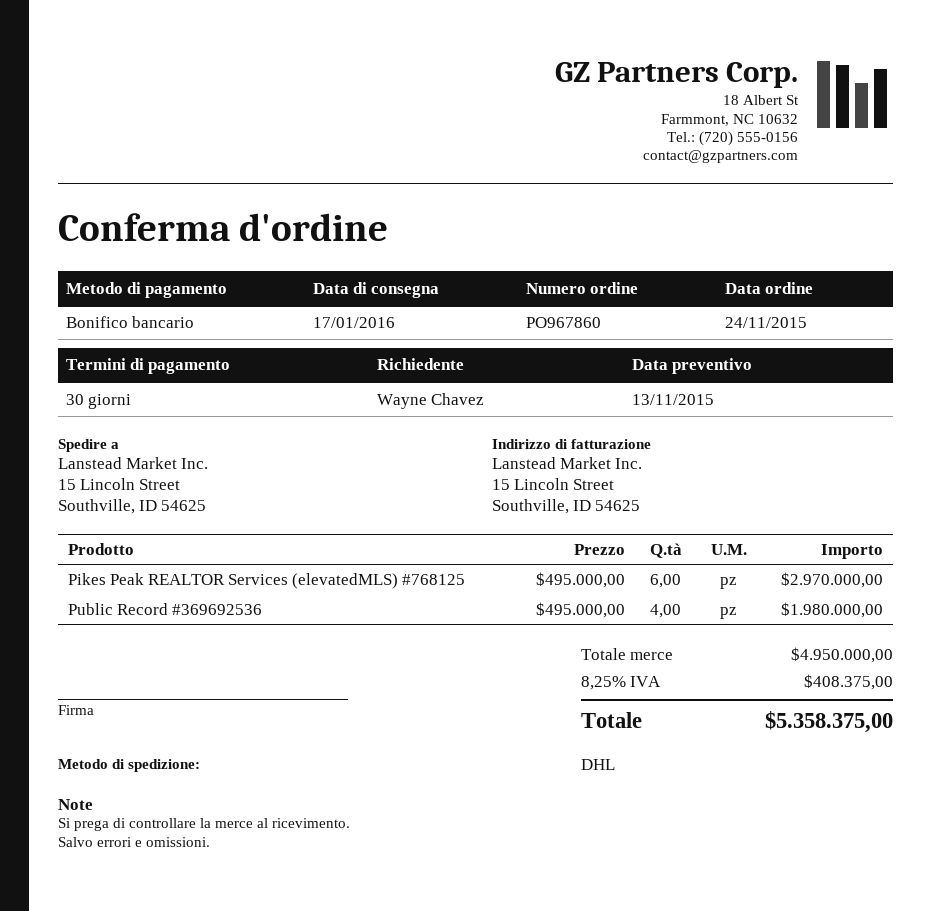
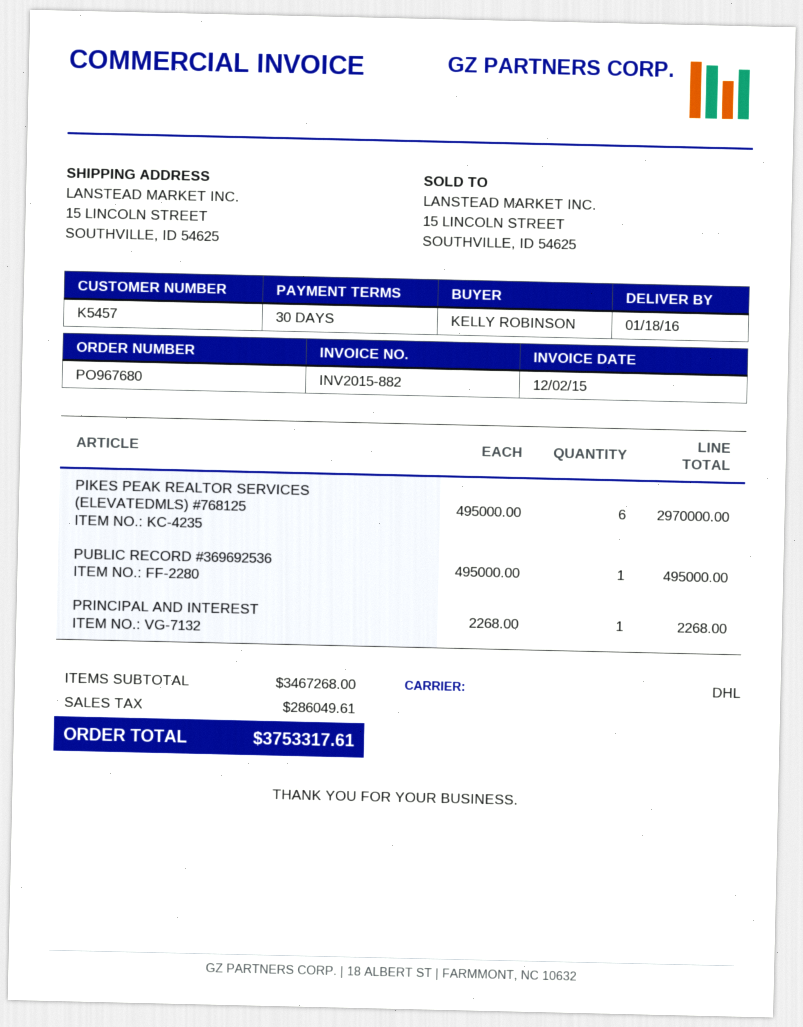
order number: PO967860 -> PO967680
delivery date: 2016-01-17 -> 2016-01-18
ordered by: Wayne Chavez -> KELLY ROBINSON
Public Record #369692536: 4 x 495000.00 = 1980000.00 -> 1 x 495000.00 = 495000.00
PRINCIPAL AND INTEREST: none -> 1 x 2268.00 = 2268.00
subtotal: 4950000.00 -> 3467268.00
tax: 408375.00 -> 286049.61
total: 5358375.00 -> 3753317.61

